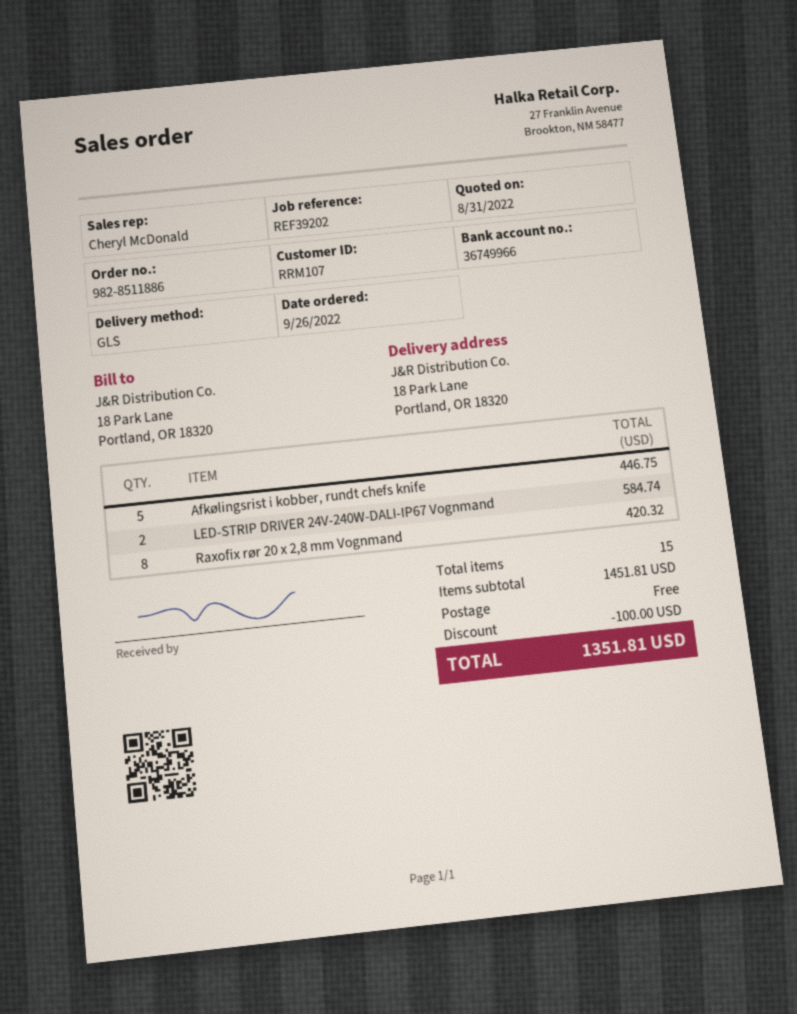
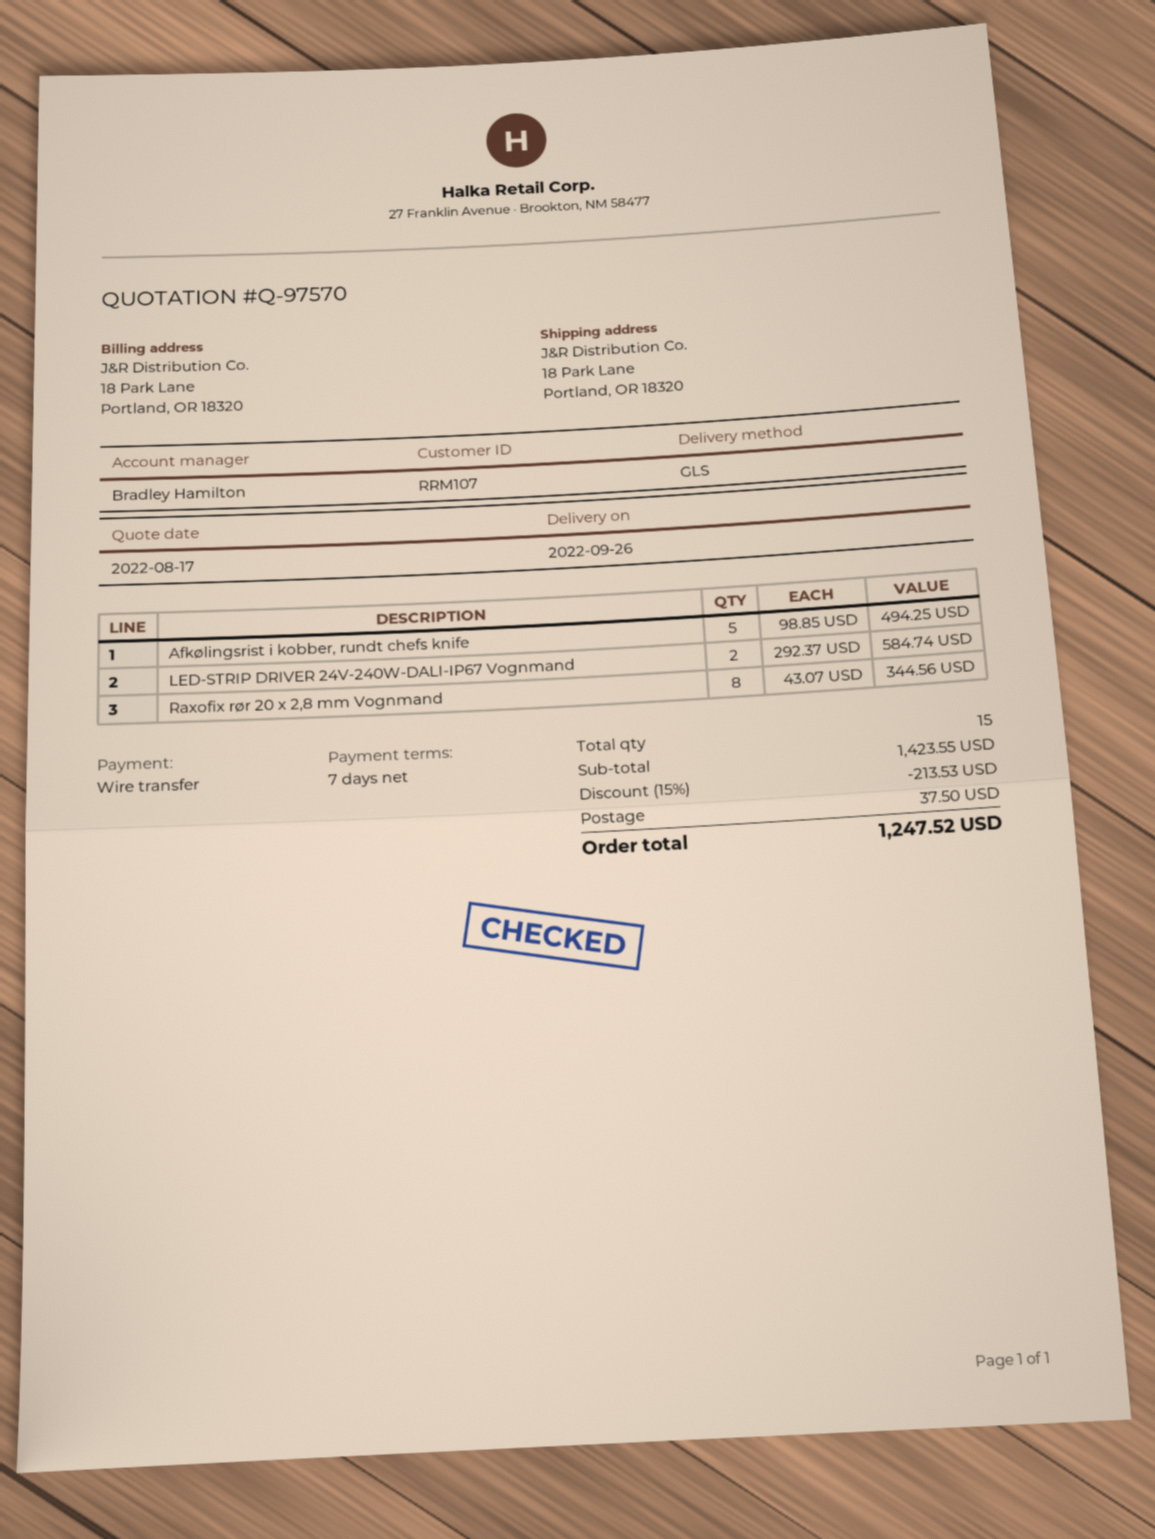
quote date: 2022-08-31 -> 2022-08-17
sales rep: Cheryl McDonald -> Bradley Hamilton
Afkølingsrist i kobber, rundt chefs knife: 5 for 446.75 -> 5 for 494.25
Raxofix rør 20 x 2,8 mm Vognmand: 8 for 420.32 -> 8 for 344.56
subtotal: 1451.81 -> 1423.55
discount: 100.00 -> 213.53
shipping: 0.00 -> 37.50
total: 1351.81 -> 1247.52

